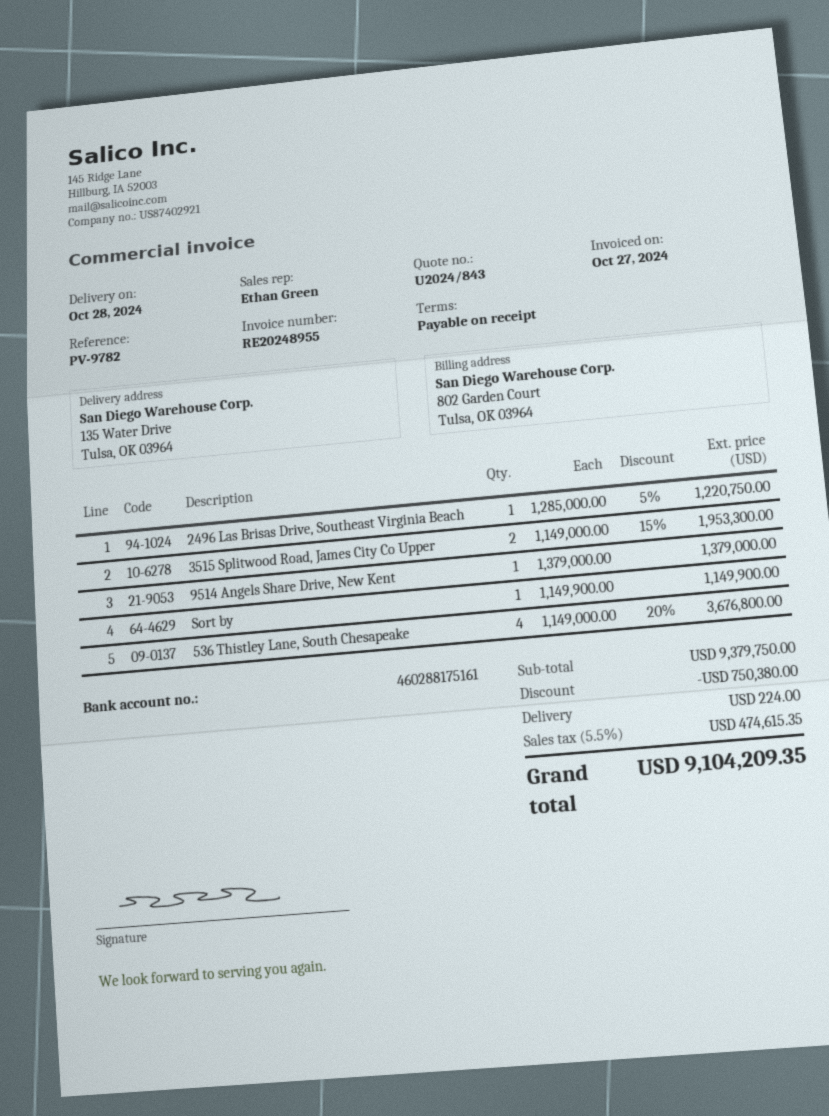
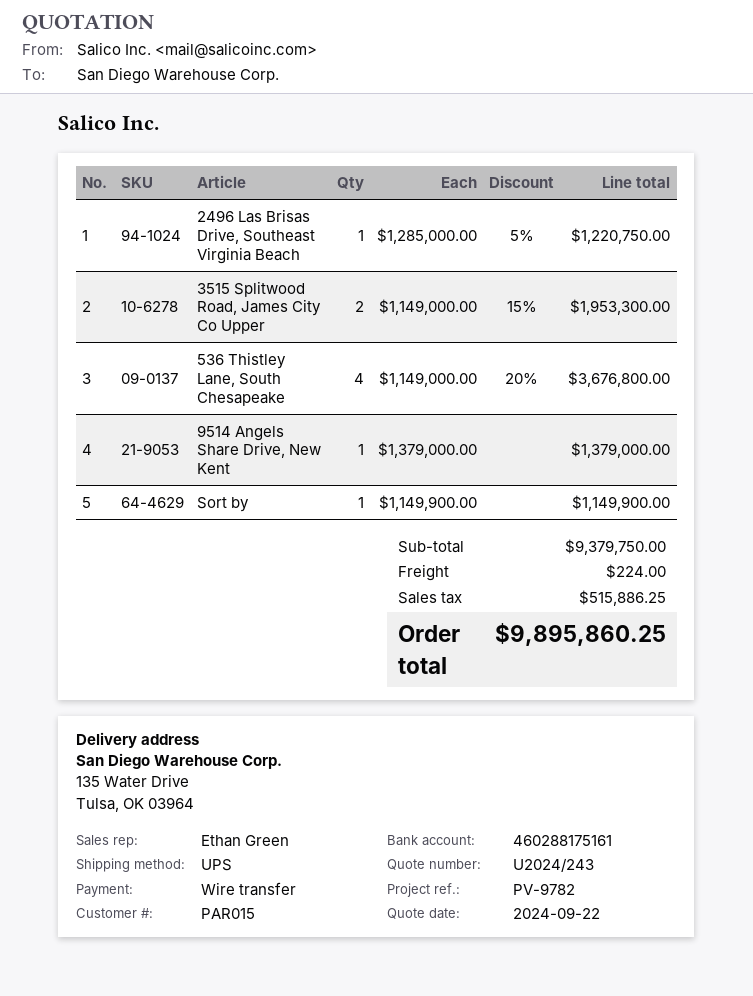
quote number: U2024/843 -> U2024/243
discount: 750380.00 -> none
tax: 474615.35 -> 515886.25
total: 9104209.35 -> 9895860.25

